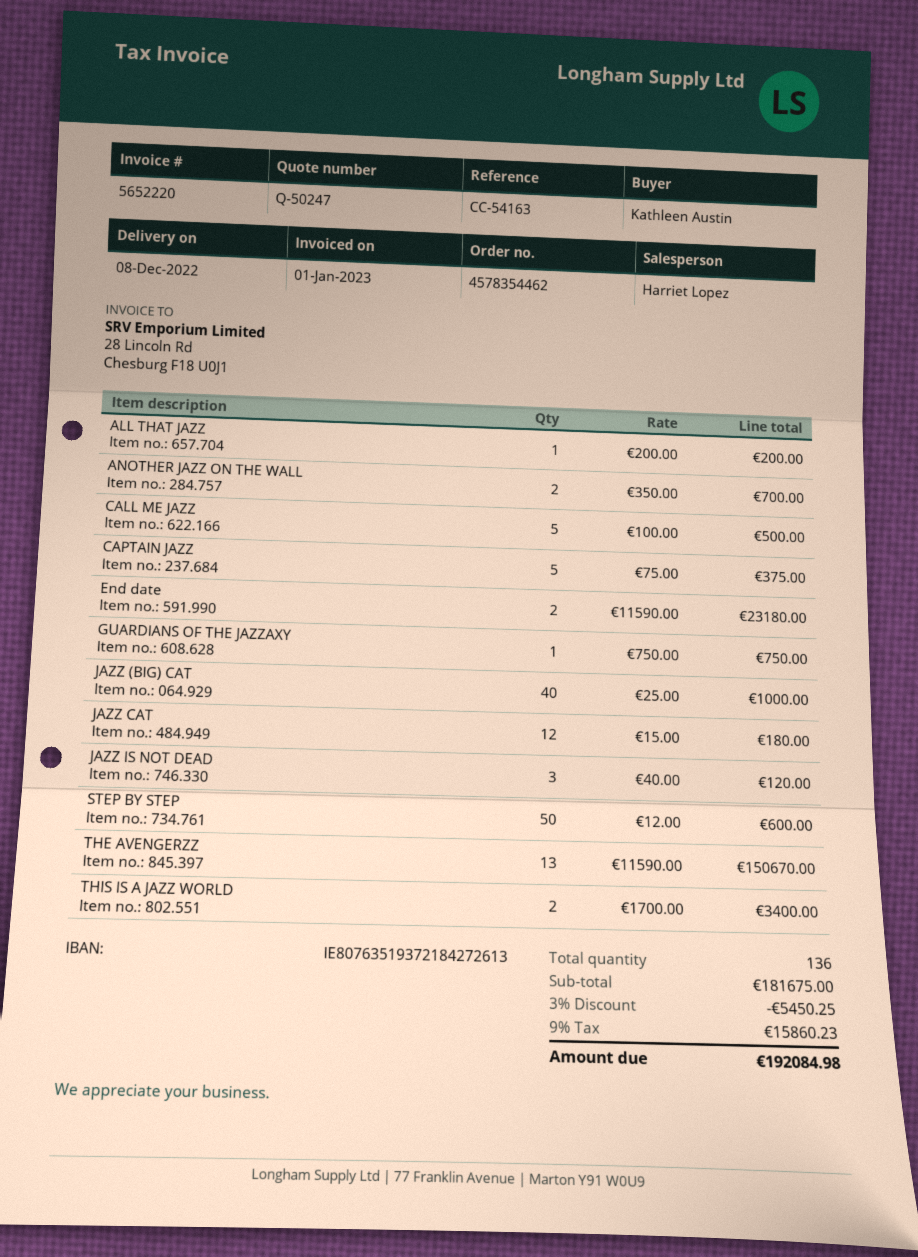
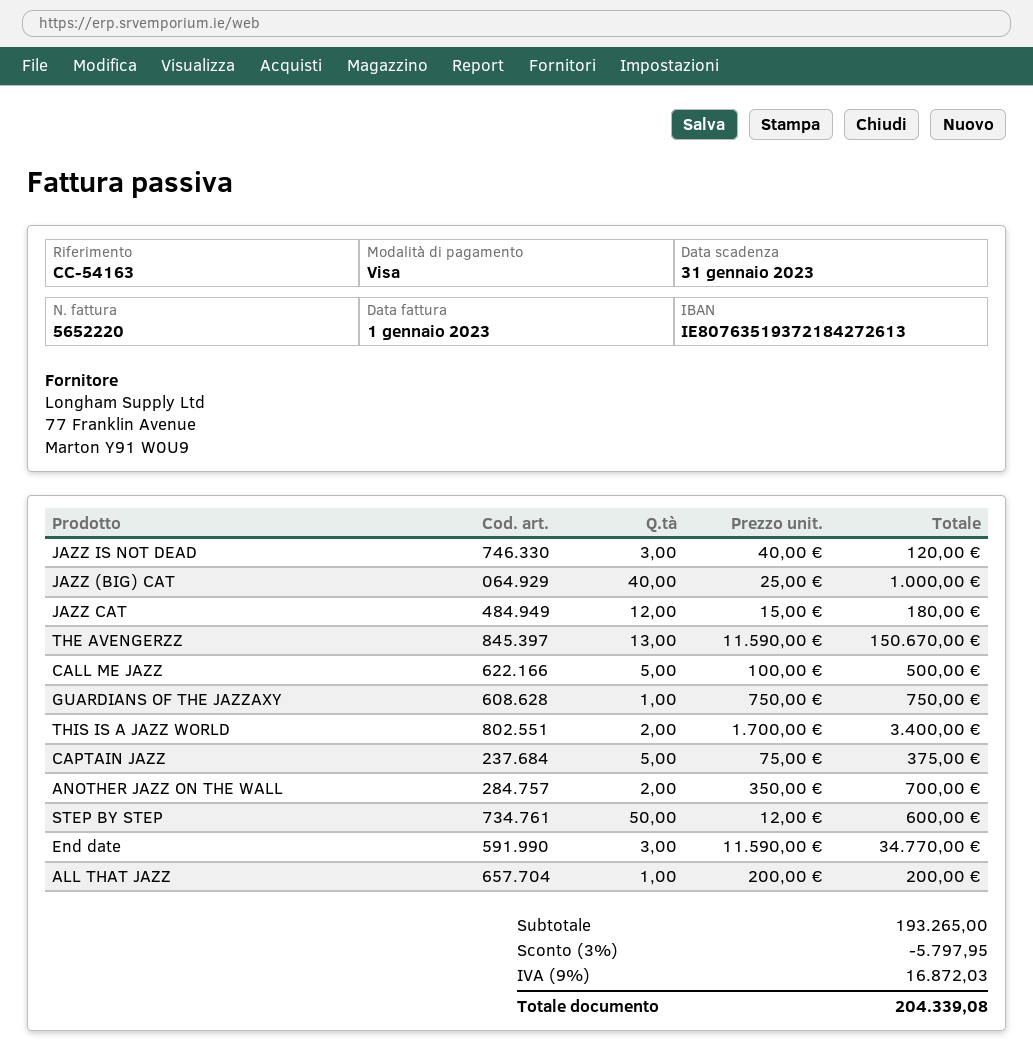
End date: 2 x 11590.00 = 23180.00 -> 3 x 11590.00 = 34770.00
subtotal: 181675.00 -> 193265.00
discount: 3% = 5450.25 -> 3% = 5797.95
tax: 9% = 15860.23 -> 9% = 16872.03
total: 192084.98 -> 204339.08

